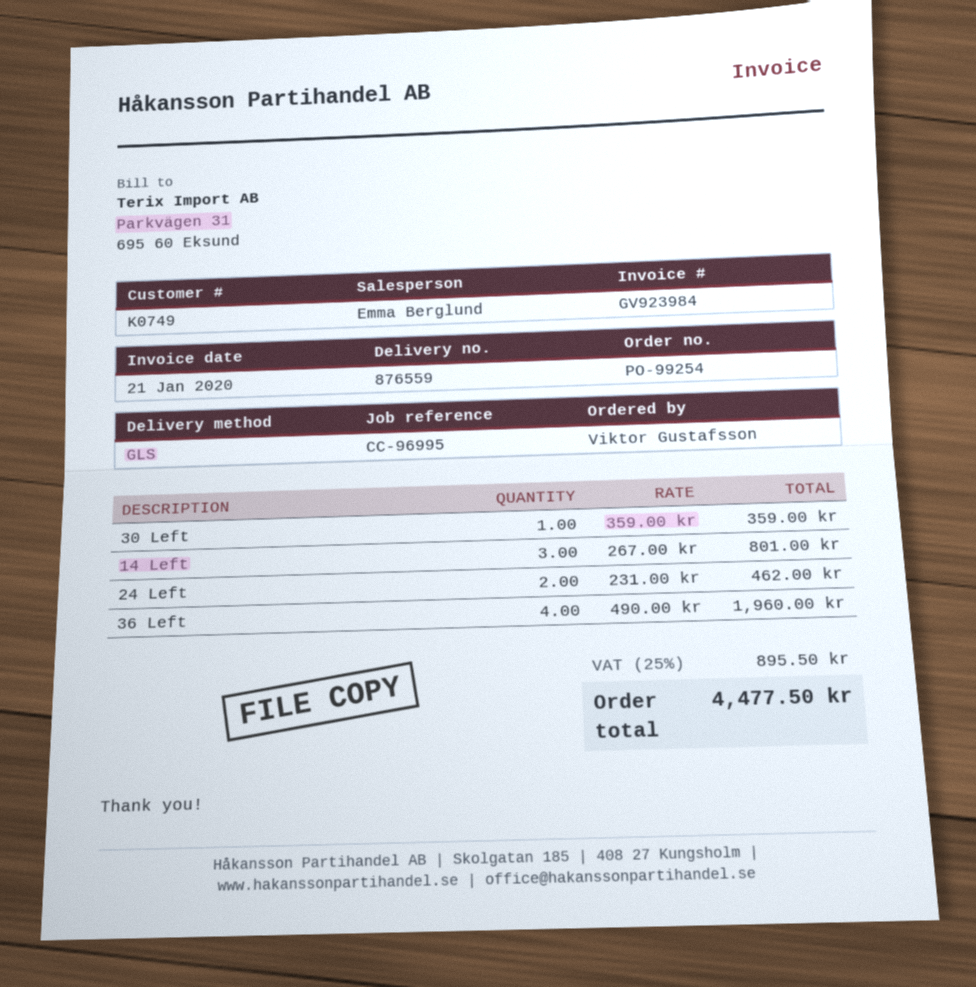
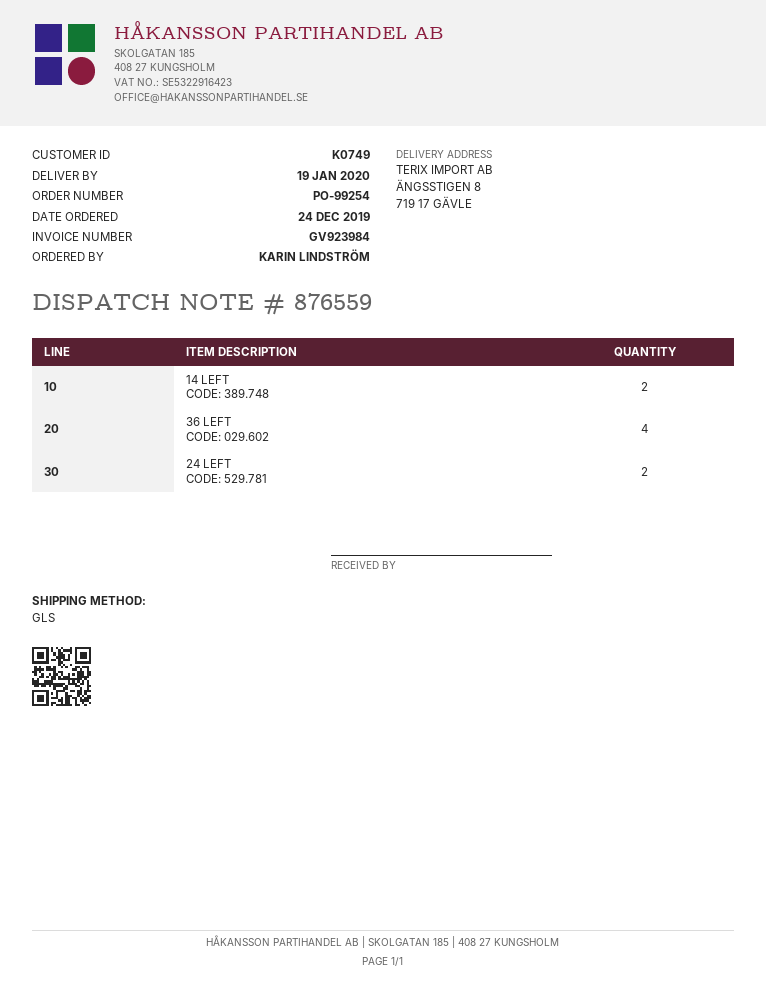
ordered by: Viktor Gustafsson -> KARIN LINDSTRÖM
30 Left: 1 -> none
14 Left: 3 -> 2

